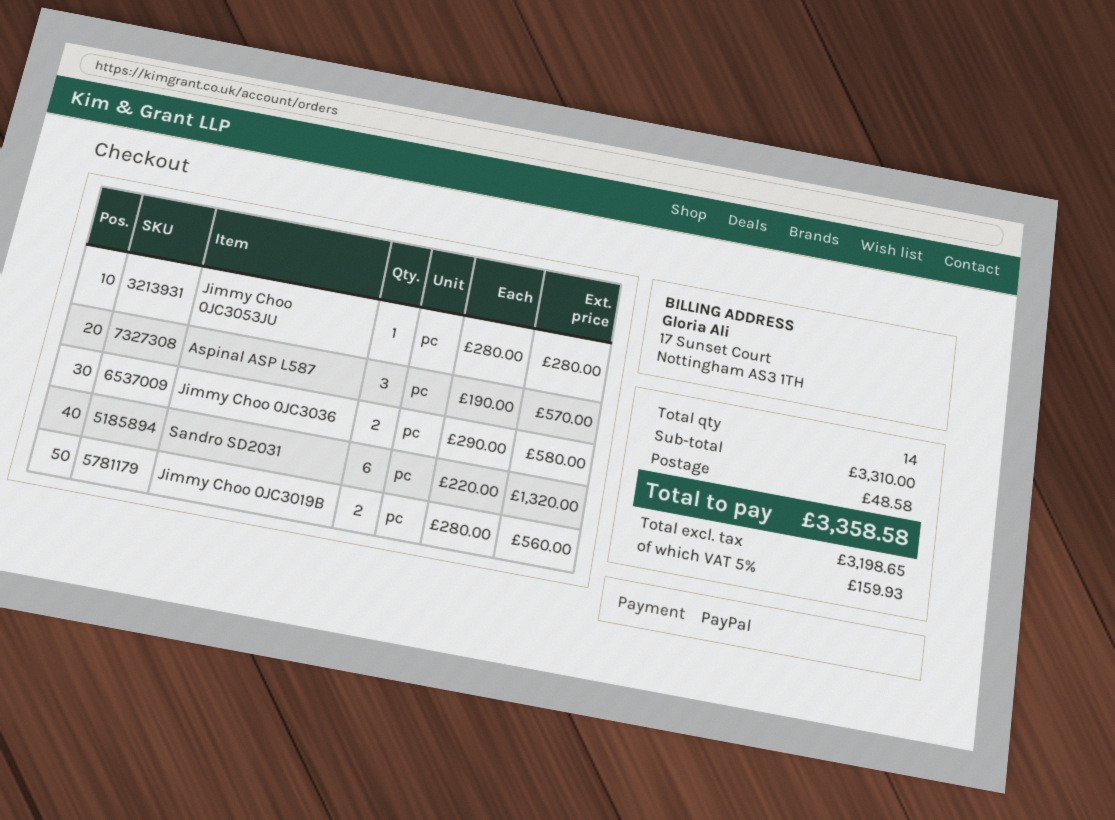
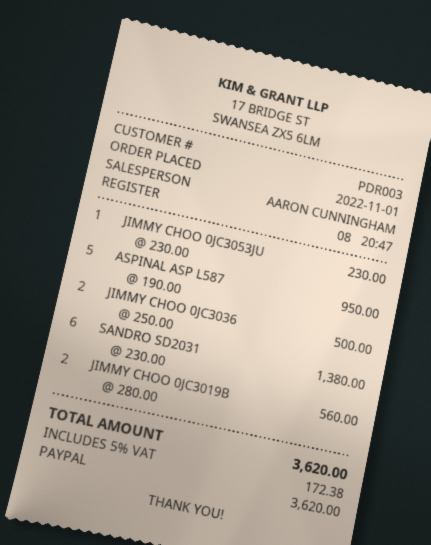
Jimmy Choo 0JC3053JU: 1 x 280.00 = 280.00 -> 1 x 230.00 = 230.00
Aspinal ASP L587: 3 x 190.00 = 570.00 -> 5 x 190.00 = 950.00
Jimmy Choo 0JC3036: 2 x 290.00 = 580.00 -> 2 x 250.00 = 500.00
Sandro SD2031: 6 x 220.00 = 1320.00 -> 6 x 230.00 = 1380.00
shipping: 48.58 -> none
tax: 5% = 159.93 -> 5% = 172.38
total: 3358.58 -> 3620.00

